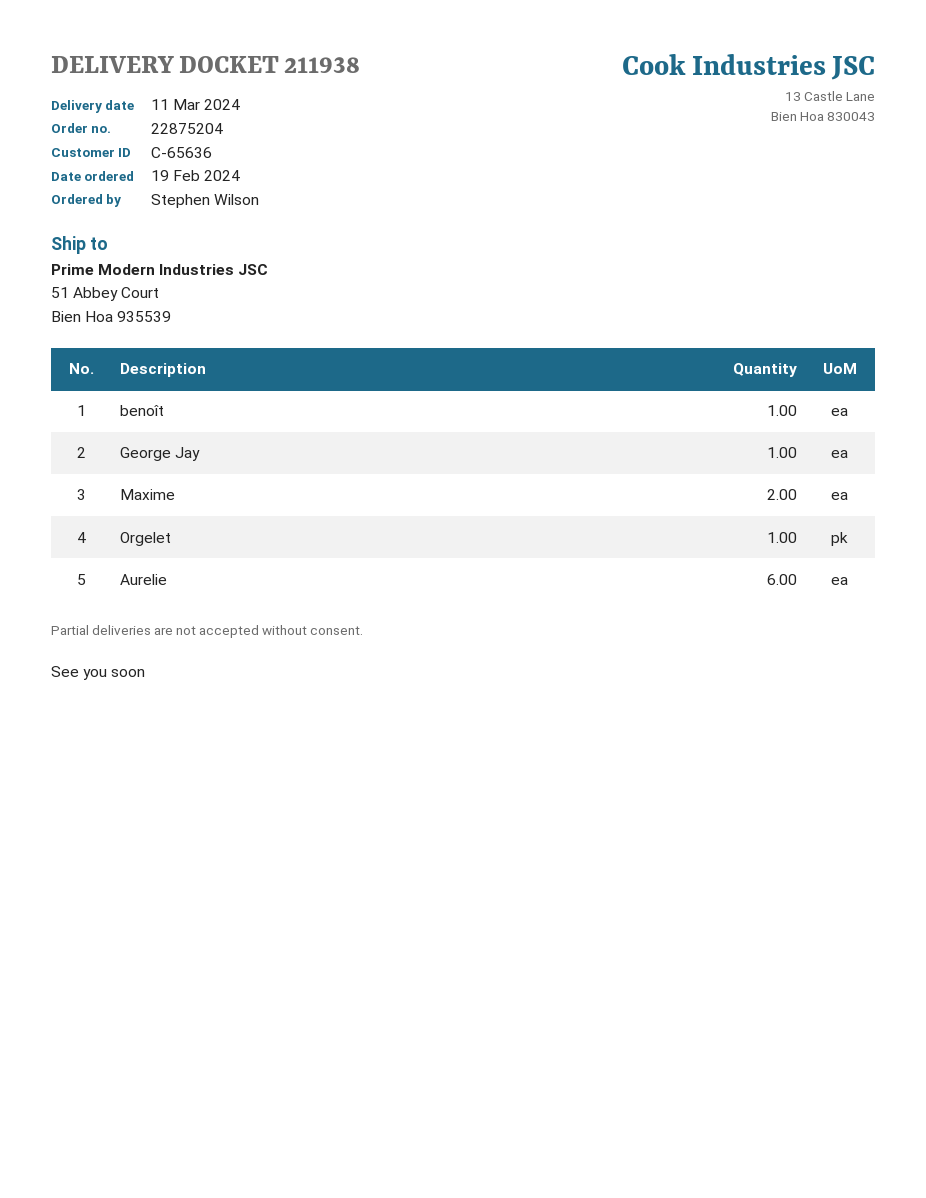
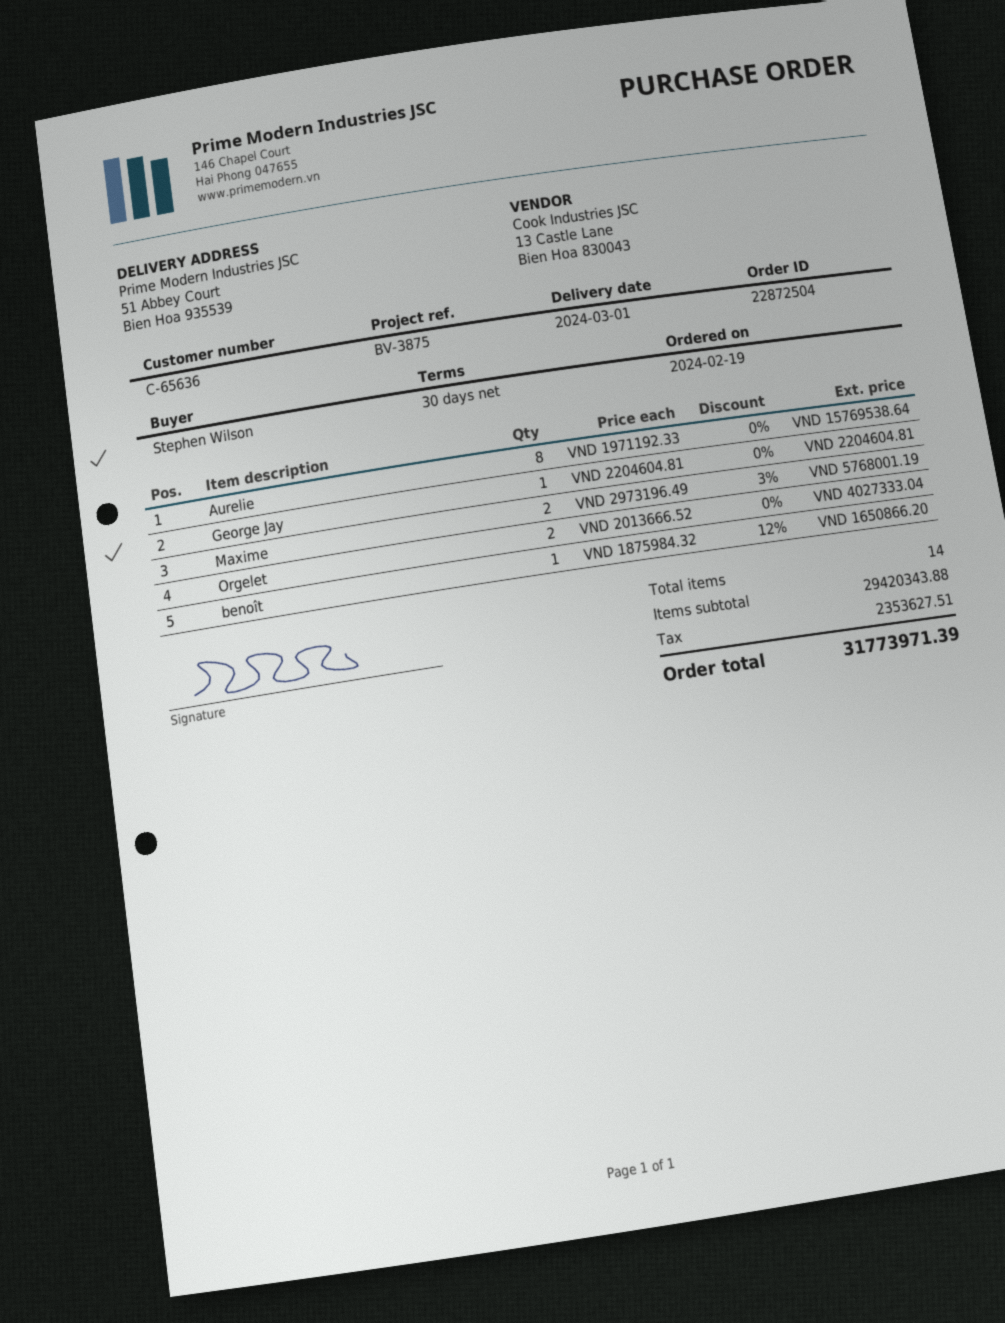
order number: 22875204 -> 22872504
delivery date: 2024-03-11 -> 2024-03-01
Orgelet: 1 -> 2
Aurelie: 6 -> 8

